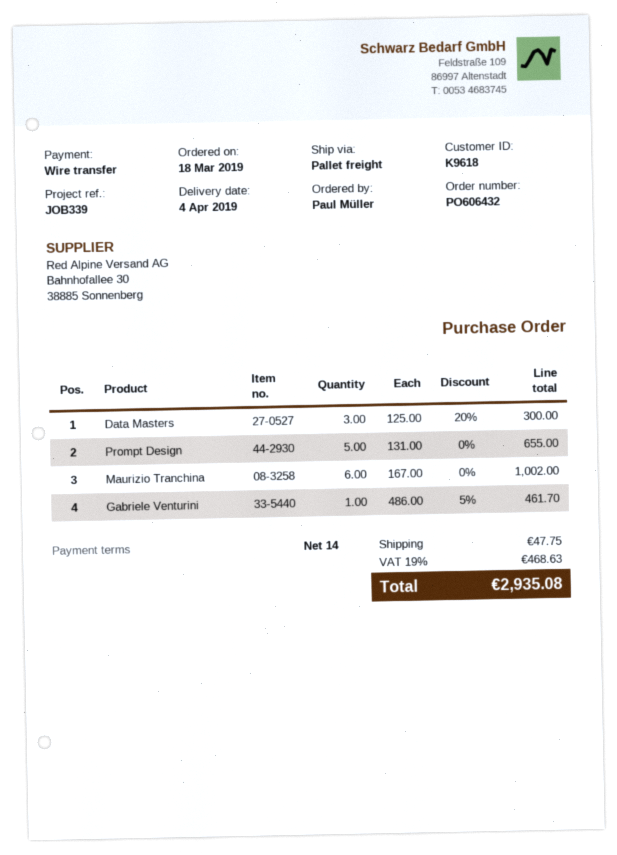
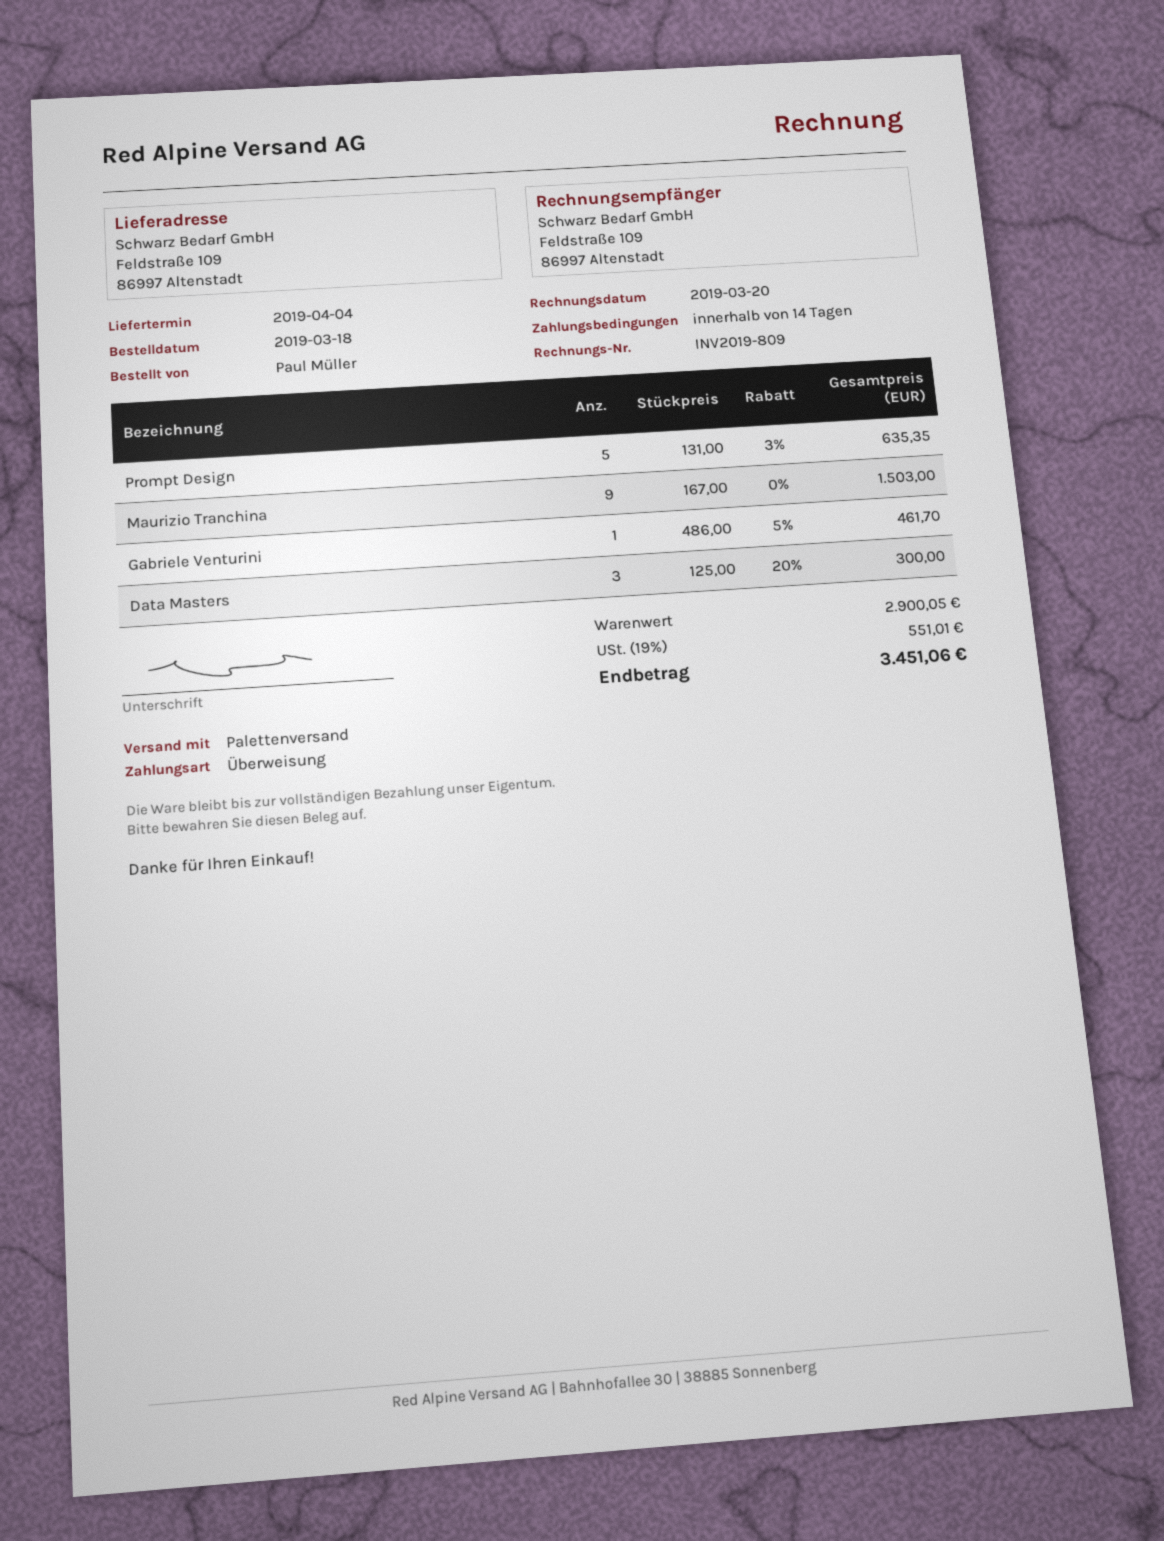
Prompt Design: 5 x 131.00 = 655.00 -> 5 x 131.00 - 3% = 635.35
Maurizio Tranchina: 6 x 167.00 = 1002.00 -> 9 x 167.00 = 1503.00
shipping: 47.75 -> none
tax: 19% = 468.63 -> 19% = 551.01
total: 2935.08 -> 3451.06

